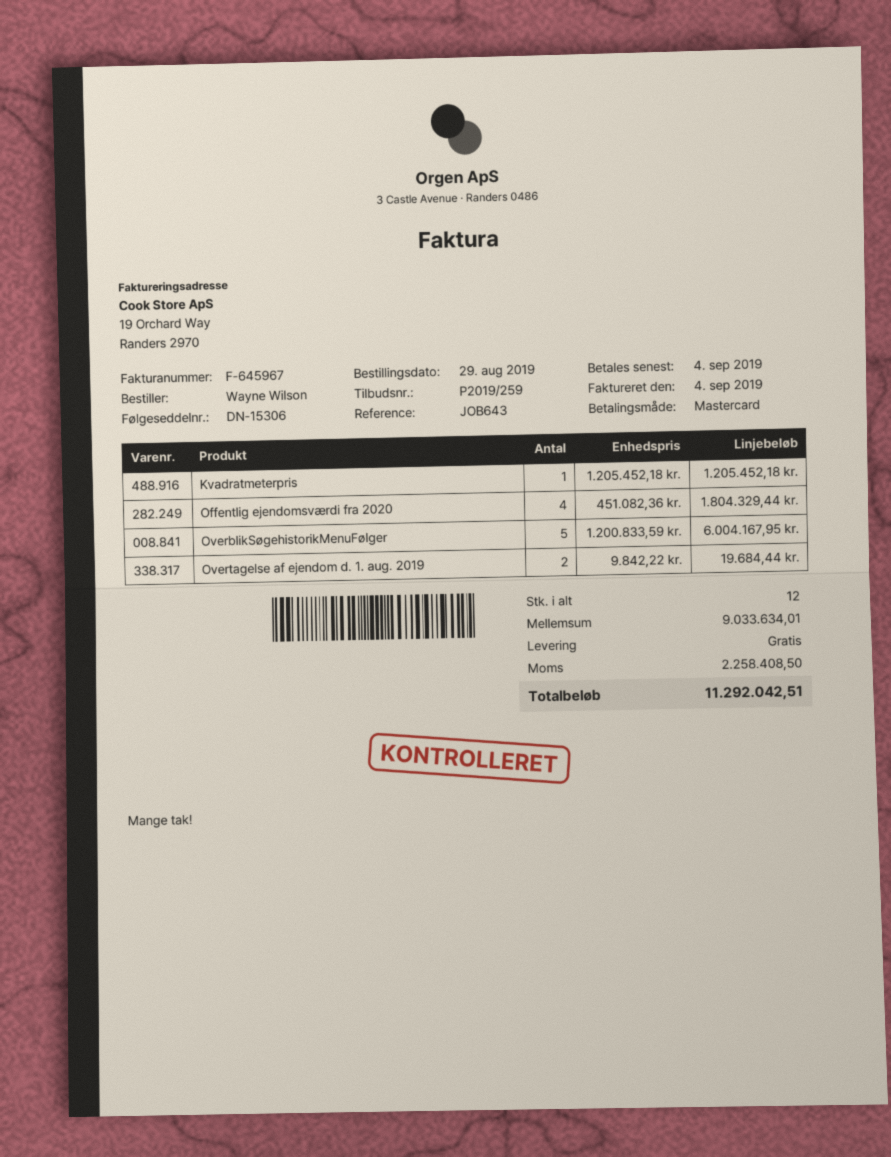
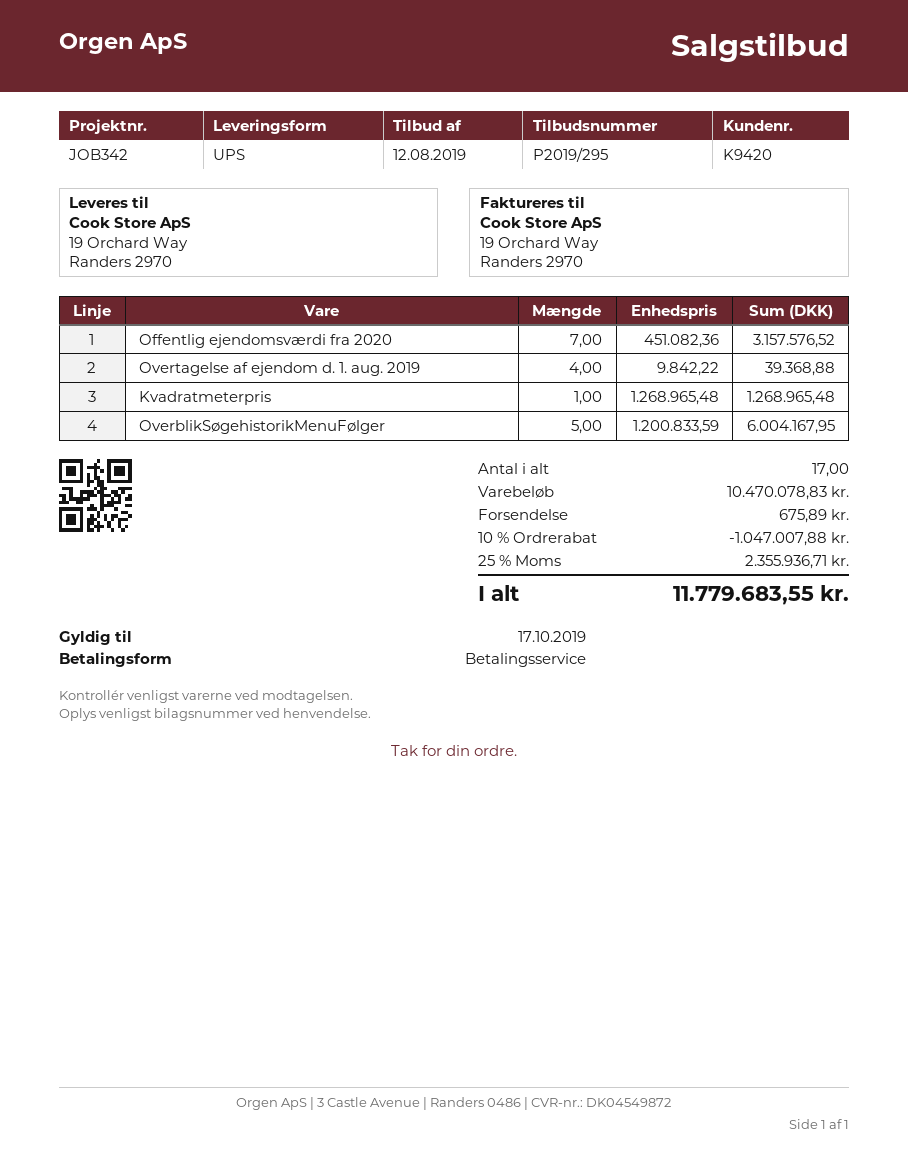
quote number: P2019/259 -> P2019/295
reference: JOB643 -> JOB342
payment method: Mastercard -> direct debit
Kvadratmeterpris: 1 x 1205452.18 = 1205452.18 -> 1 x 1268965.48 = 1268965.48
Offentlig ejendomsværdi fra 2020: 4 x 451082.36 = 1804329.44 -> 7 x 451082.36 = 3157576.52
Overtagelse af ejendom d. 1. aug. 2019: 2 x 9842.22 = 19684.44 -> 4 x 9842.22 = 39368.88
total quantity: 12 -> 17
subtotal: 9033634.01 -> 10470078.83
discount: none -> 10% = 1047007.88
shipping: 0.00 -> 675.89
tax: 2258408.50 -> 2355936.71
total: 11292042.51 -> 11779683.55

